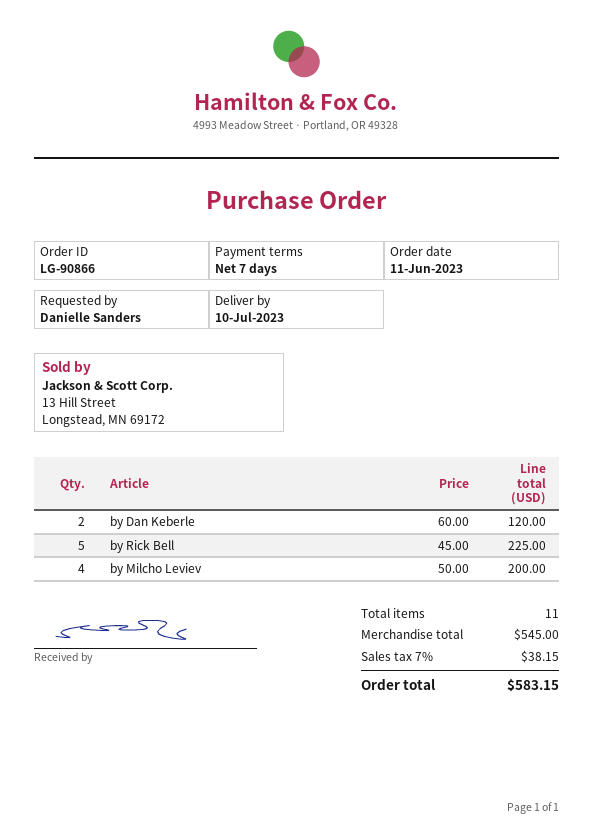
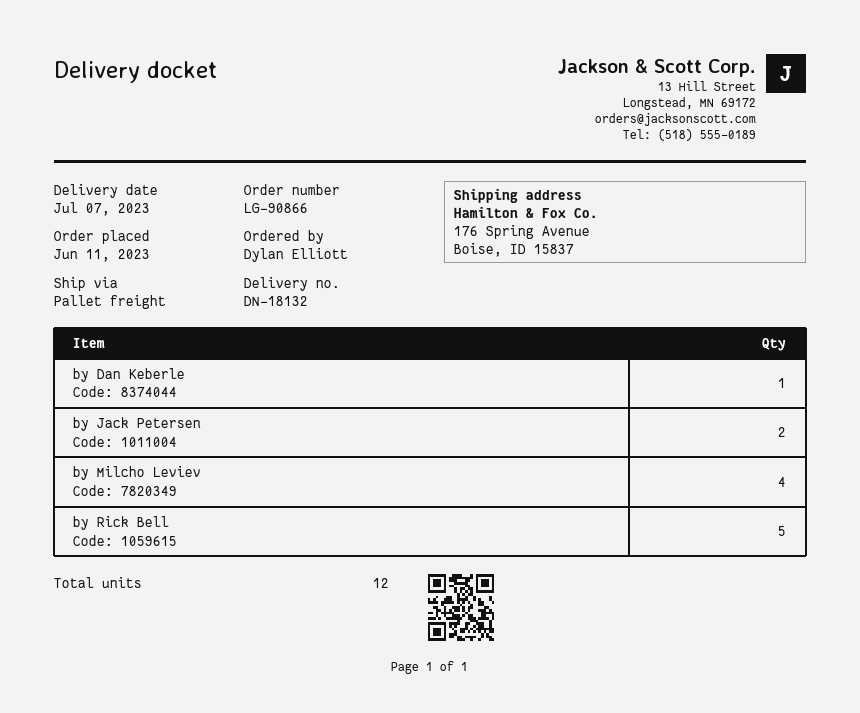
delivery date: 2023-07-10 -> 2023-07-07
ordered by: Danielle Sanders -> Dylan Elliott
by Dan Keberle: 2 -> 1
by Jack Petersen: none -> 2
total quantity: 11 -> 12

